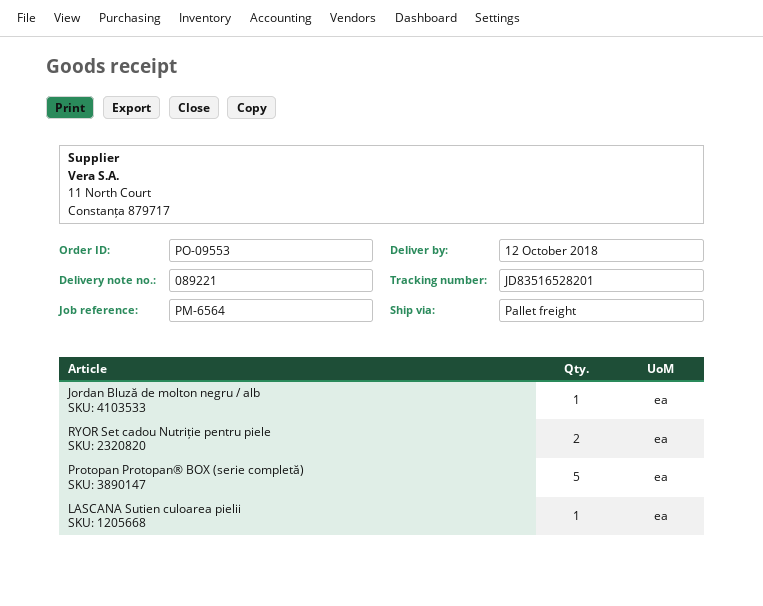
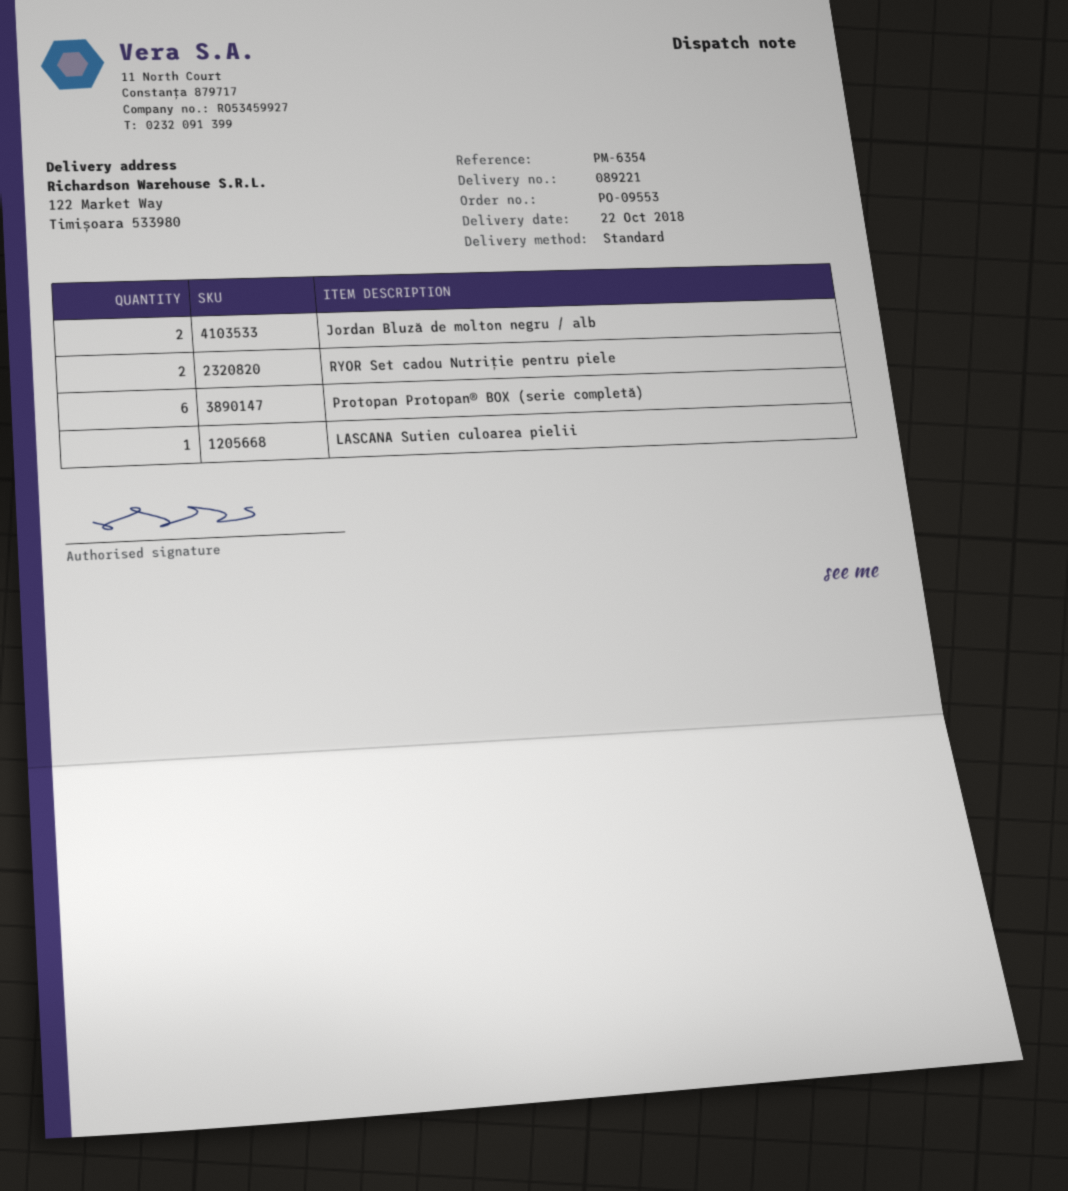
delivery date: 2018-10-12 -> 2018-10-22
reference: PM-6564 -> PM-6354
shipping method: pallet freight -> standard
Jordan Bluză de molton negru / alb: 1 -> 2
Protopan Protopan® BOX (serie completă): 5 -> 6

